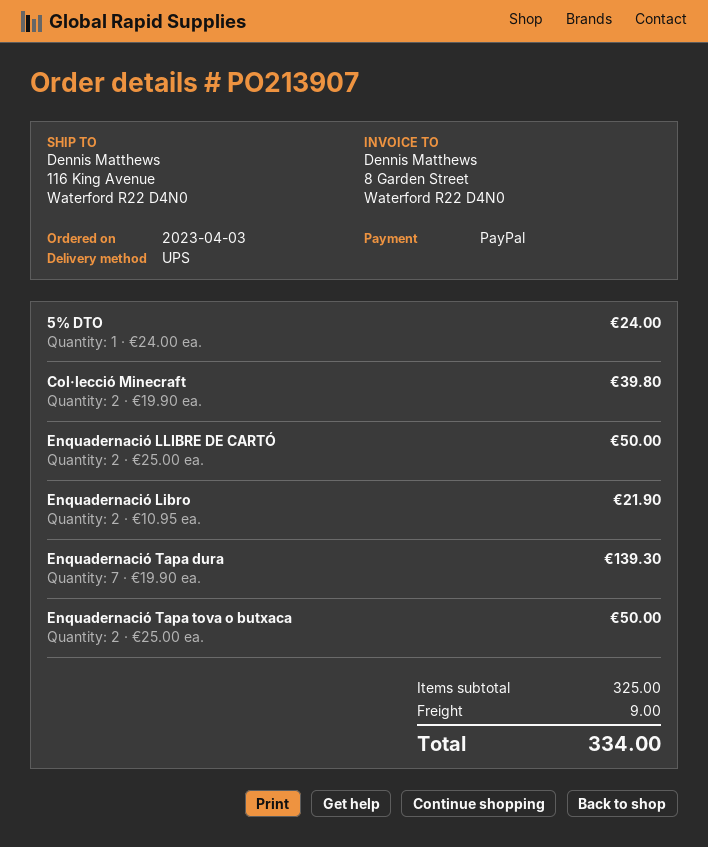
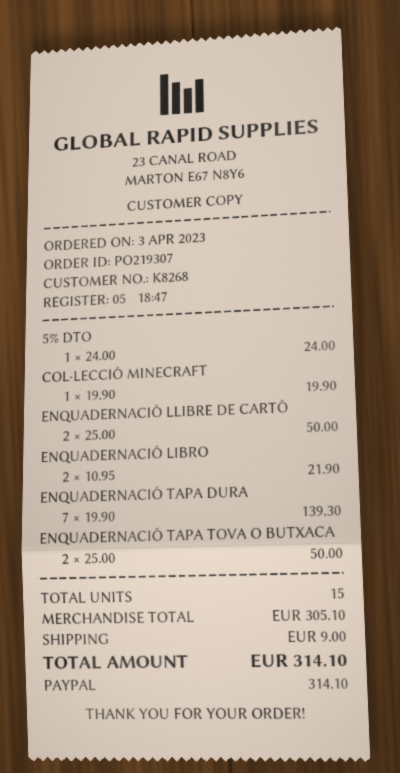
order number: PO213907 -> PO219307
Col·lecció Minecraft: 2 x 19.90 = 39.80 -> 1 x 19.90 = 19.90
subtotal: 325.00 -> 305.10
total: 334.00 -> 314.10

